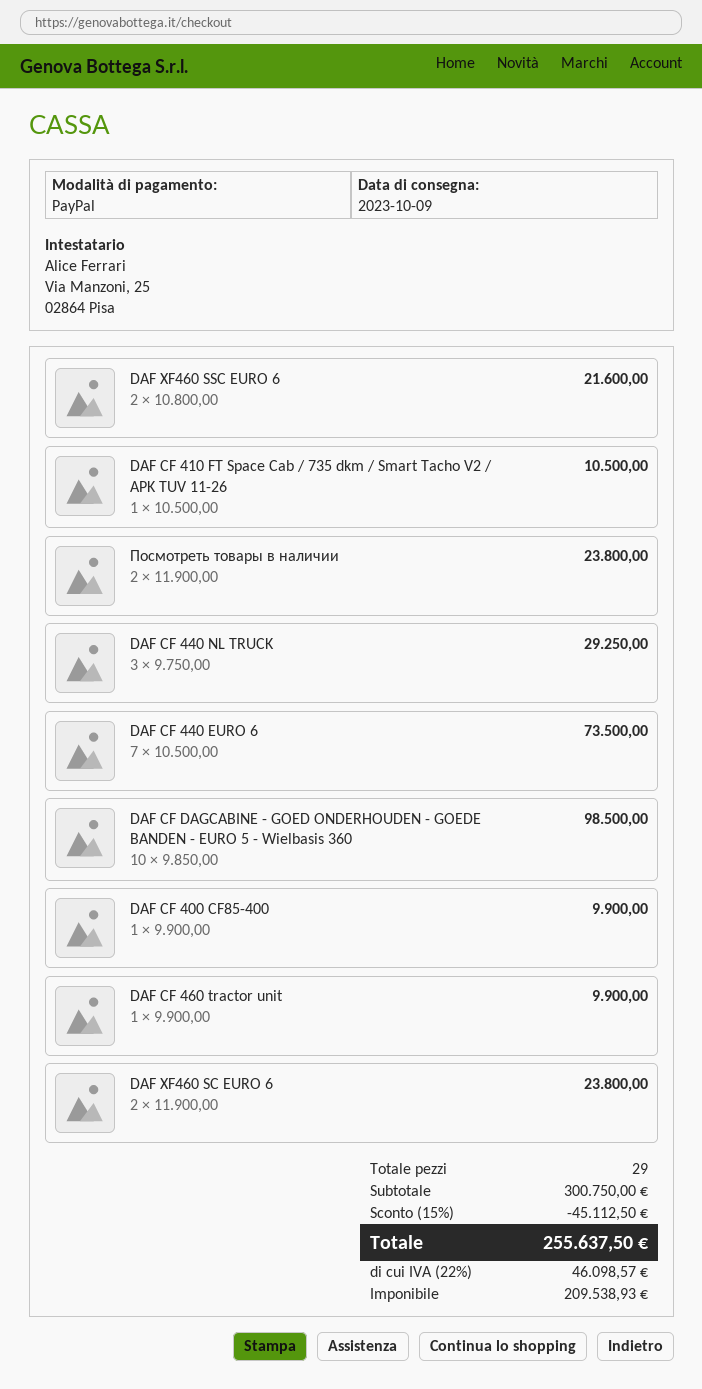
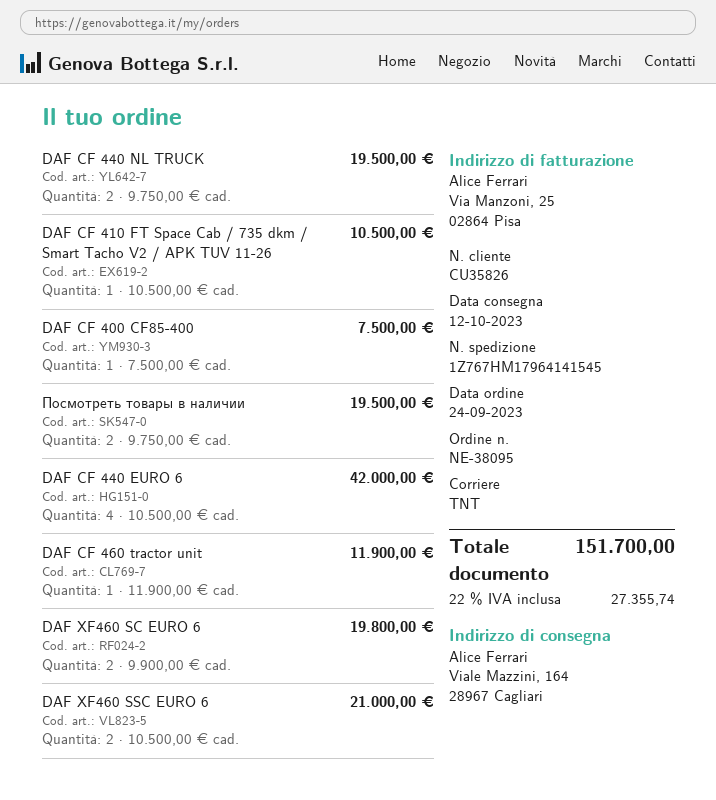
delivery date: 2023-10-09 -> 2023-10-12
DAF XF460 SSC EURO 6: 2 x 10800.00 = 21600.00 -> 2 x 10500.00 = 21000.00
Посмотреть товары в наличии: 2 x 11900.00 = 23800.00 -> 2 x 9750.00 = 19500.00
DAF CF 440 NL TRUCK: 3 x 9750.00 = 29250.00 -> 2 x 9750.00 = 19500.00
DAF CF 440 EURO 6: 7 x 10500.00 = 73500.00 -> 4 x 10500.00 = 42000.00
DAF CF DAGCABINE - GOED ONDERHOUDEN - GOEDE BANDEN - EURO 5 - Wielbasis 360: 10 x 9850.00 = 98500.00 -> none
DAF CF 400 CF85-400: 1 x 9900.00 = 9900.00 -> 1 x 7500.00 = 7500.00
DAF CF 460 tractor unit: 1 x 9900.00 = 9900.00 -> 1 x 11900.00 = 11900.00
DAF XF460 SC EURO 6: 2 x 11900.00 = 23800.00 -> 2 x 9900.00 = 19800.00
discount: 15% = 45112.50 -> none
tax: 22% = 46098.57 -> 22% = 27355.74
total: 255637.50 -> 151700.00

